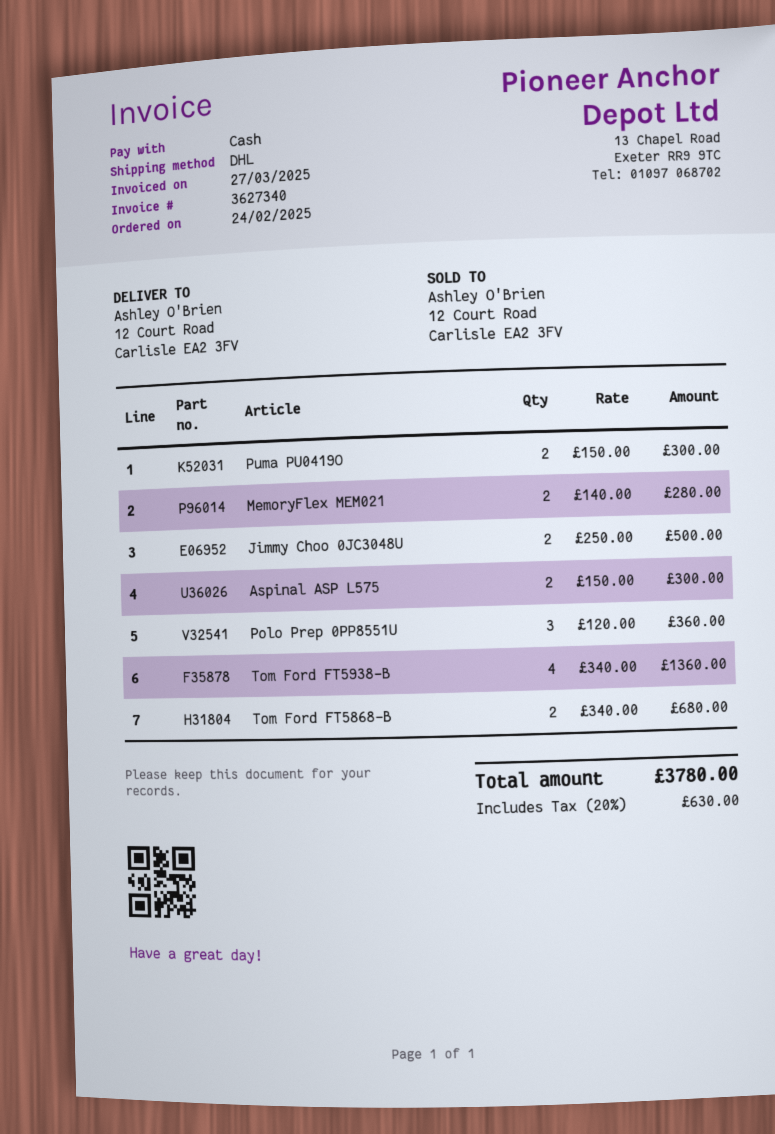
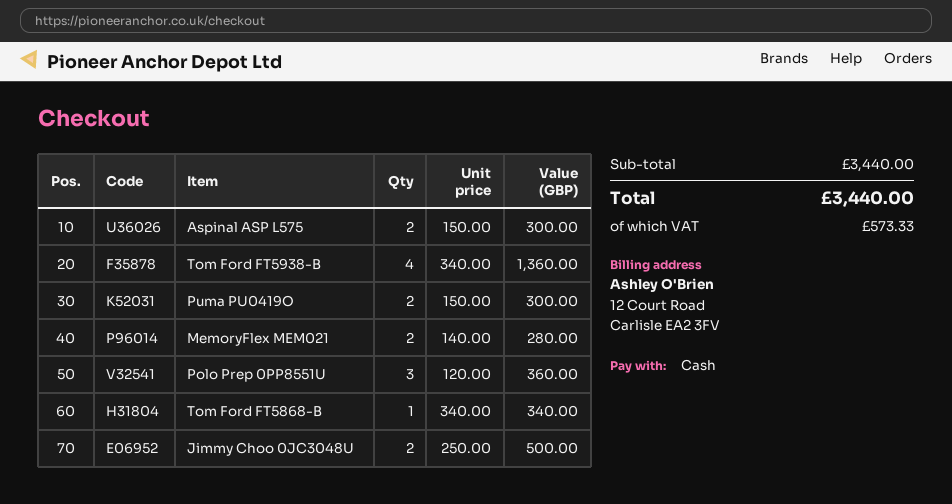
Tom Ford FT5868-B: 2 x 340.00 = 680.00 -> 1 x 340.00 = 340.00
tax: 630.00 -> 573.33
total: 3780.00 -> 3440.00

